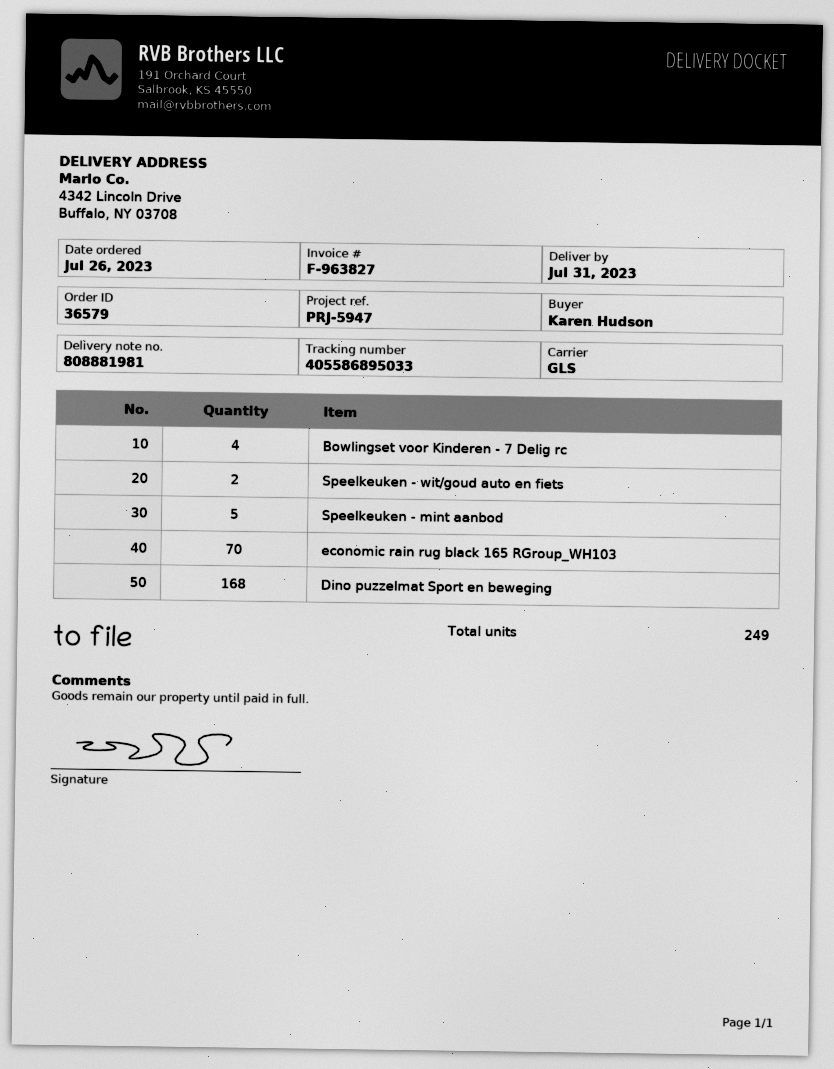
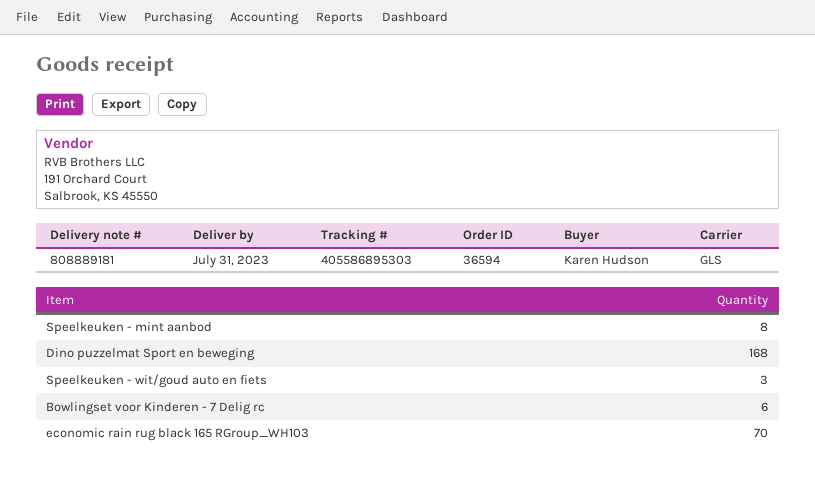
order number: 36579 -> 36594
delivery note number: 808881981 -> 808889181
tracking number: 405586895033 -> 405586895303
Bowlingset voor Kinderen - 7 Delig rc: 4 -> 6
Speelkeuken - wit/goud auto en fiets: 2 -> 3
Speelkeuken - mint aanbod: 5 -> 8

